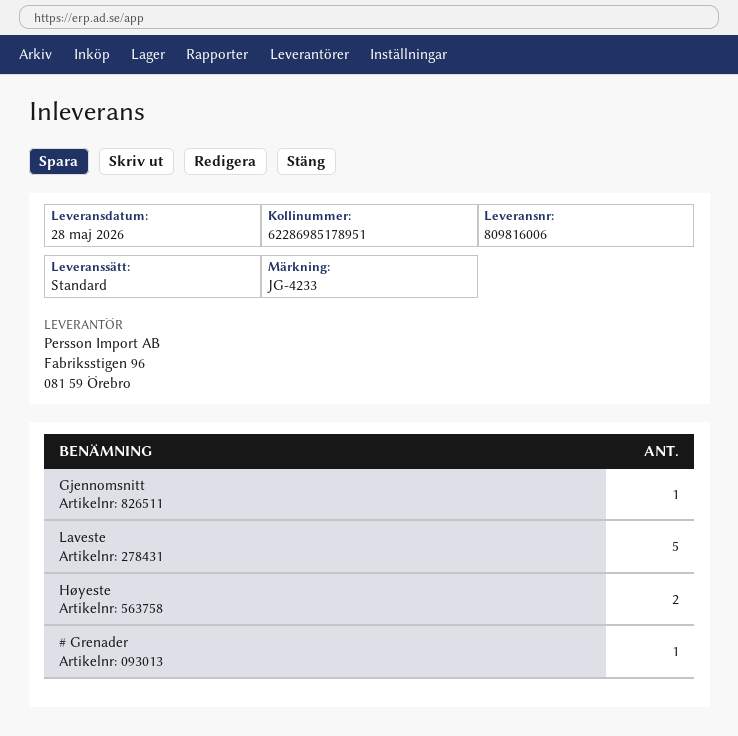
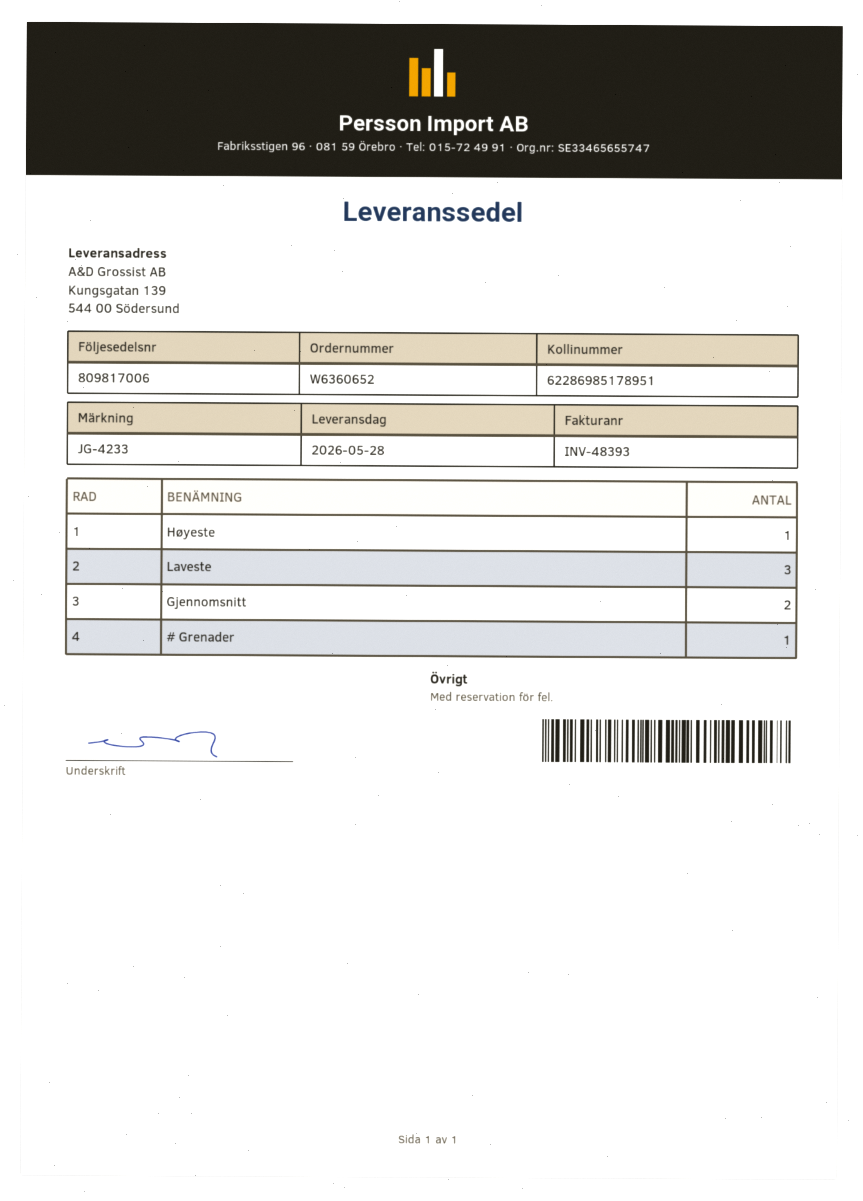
delivery note number: 809816006 -> 809817006
Gjennomsnitt: 1 -> 2
Laveste: 5 -> 3
Høyeste: 2 -> 1

